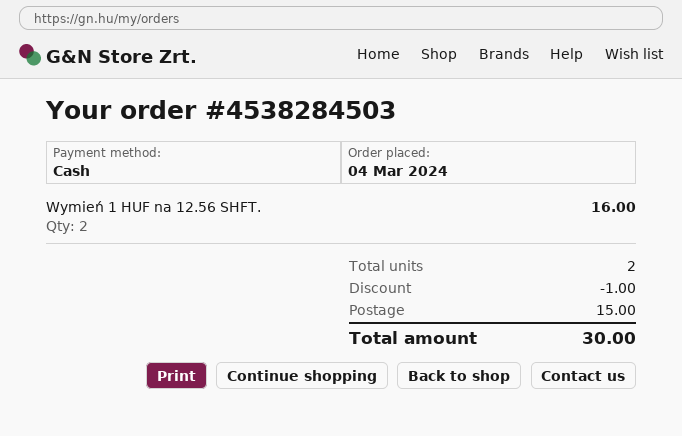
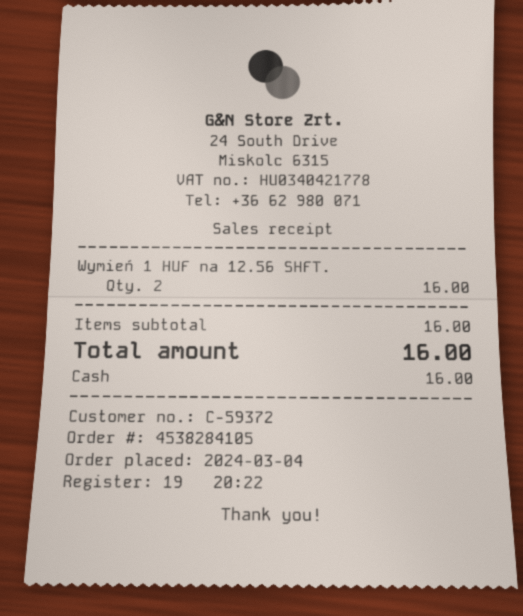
order number: 4538284503 -> 4538284105
discount: 1.00 -> none
shipping: 15.00 -> none
total: 30.00 -> 16.00

